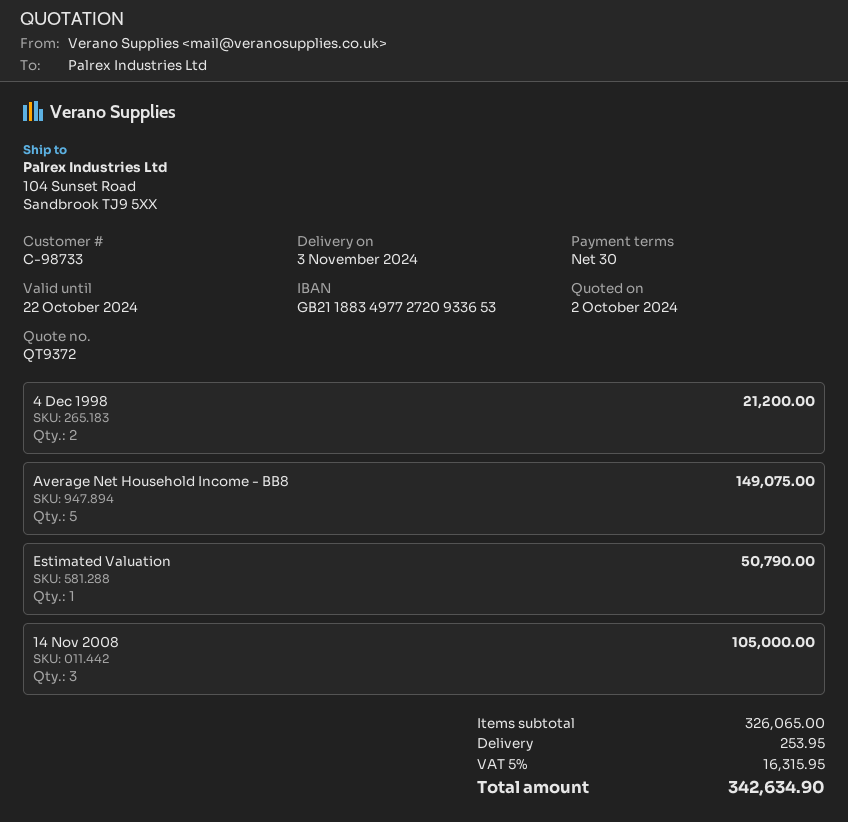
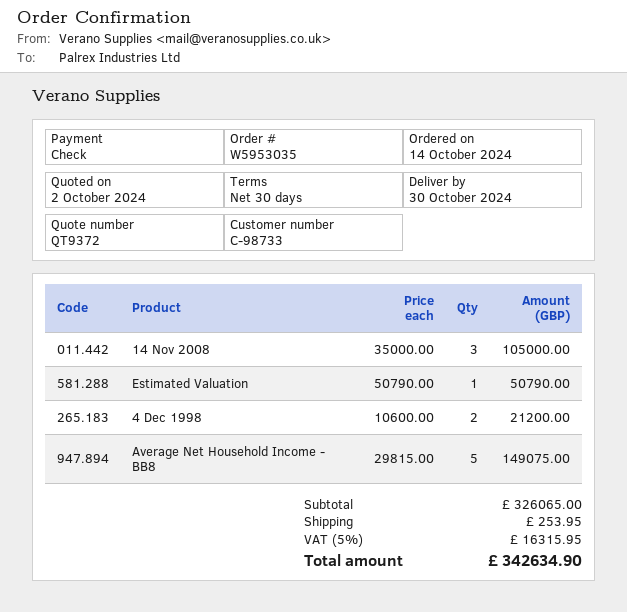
delivery date: 2024-11-03 -> 2024-10-30

